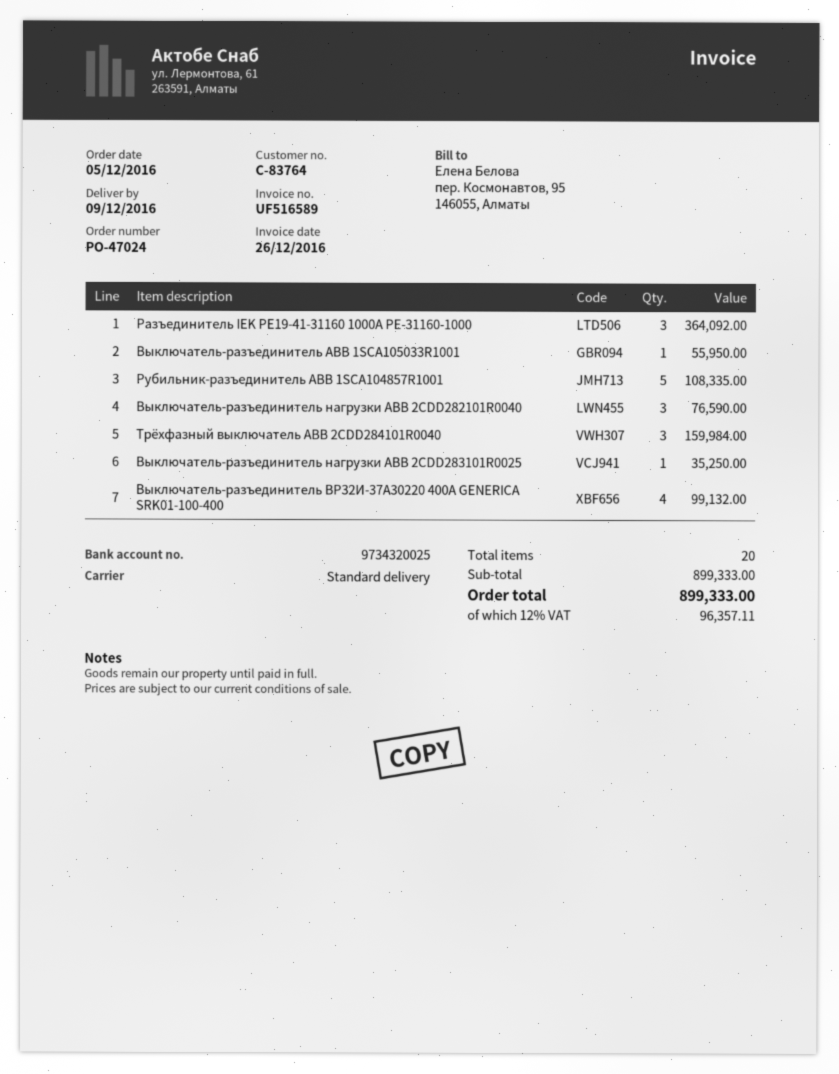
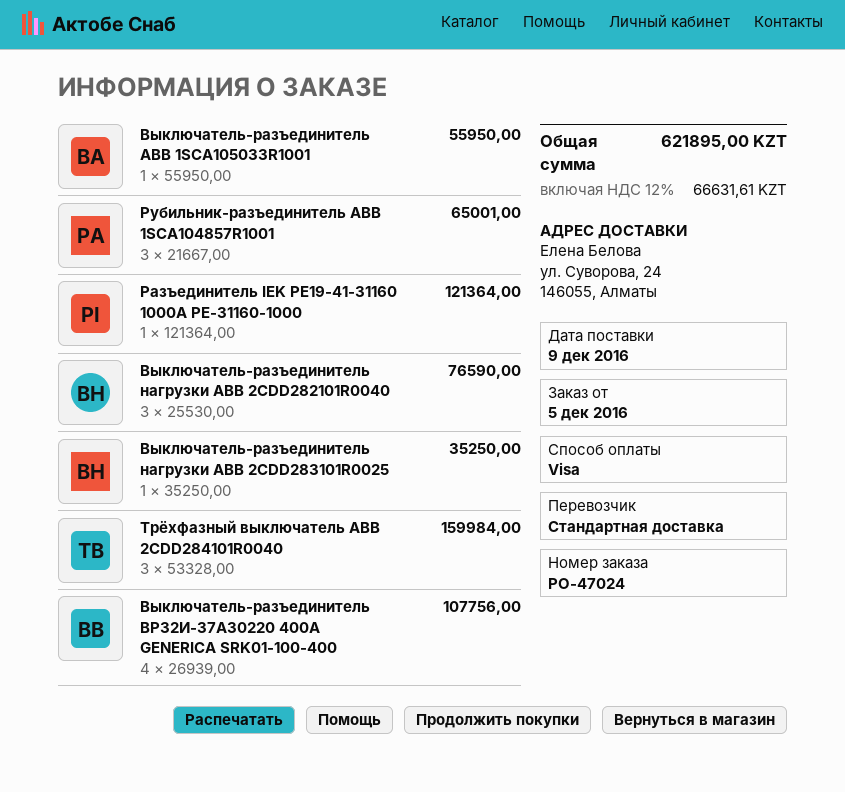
Разъединитель IEK РЕ19-41-31160 1000А PE-31160-1000: 3 for 364092.00 -> 1 for 121364.00
Рубильник-разъединитель ABB 1SCA104857R1001: 5 for 108335.00 -> 3 for 65001.00
Выключатель-разъединитель ВР32И-37А30220 400А GENERICA SRK01-100-400: 4 for 99132.00 -> 4 for 107756.00
tax: 12% = 96357.11 -> 12% = 66631.61
total: 899333.00 -> 621895.00

